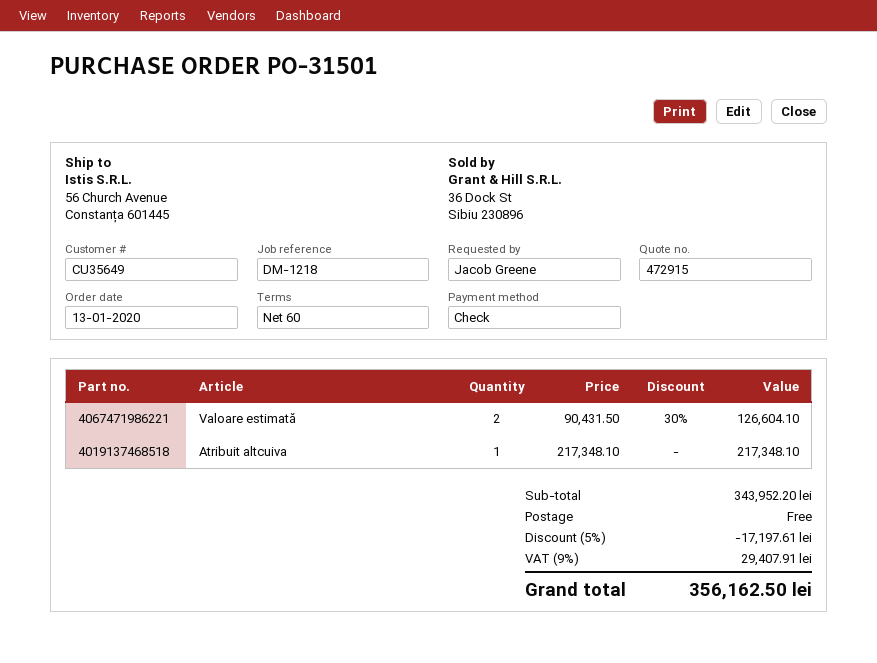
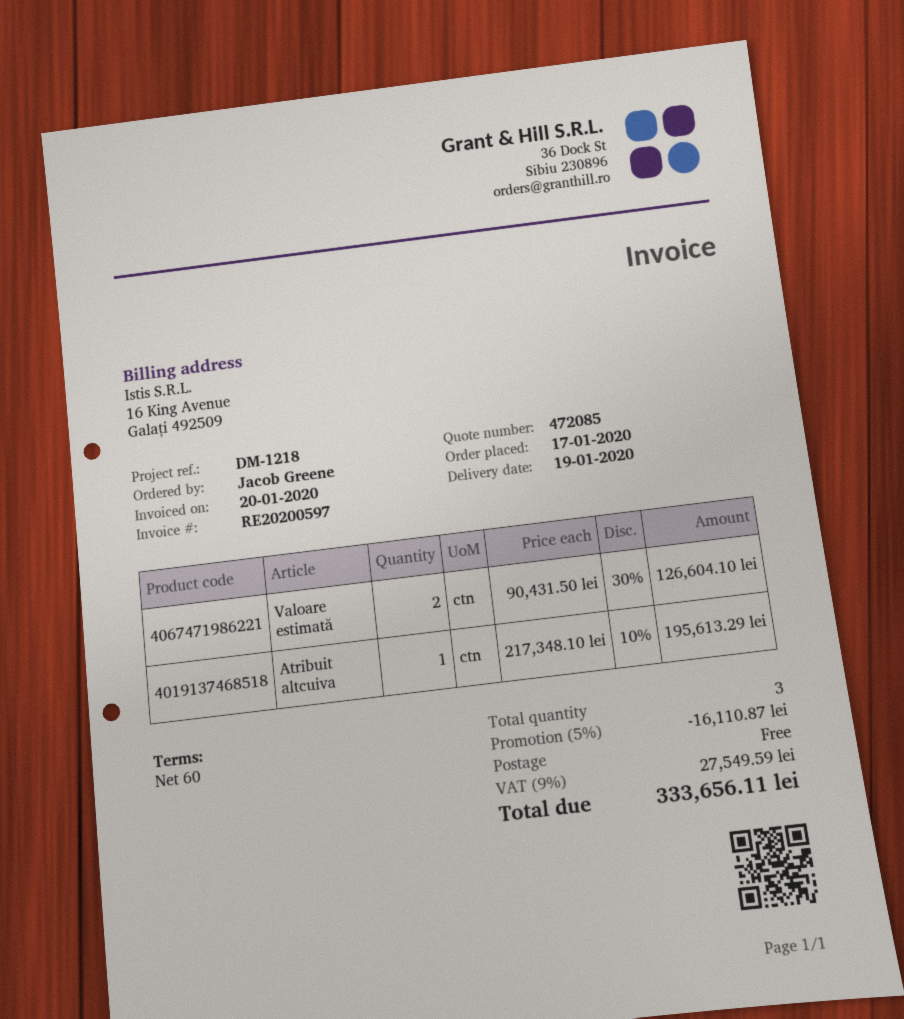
quote number: 472915 -> 472085
order date: 2020-01-13 -> 2020-01-17
Atribuit altcuiva: 1 x 217348.10 = 217348.10 -> 1 x 217348.10 - 10% = 195613.29
discount: 5% = 17197.61 -> 5% = 16110.87
tax: 9% = 29407.91 -> 9% = 27549.59
total: 356162.50 -> 333656.11

